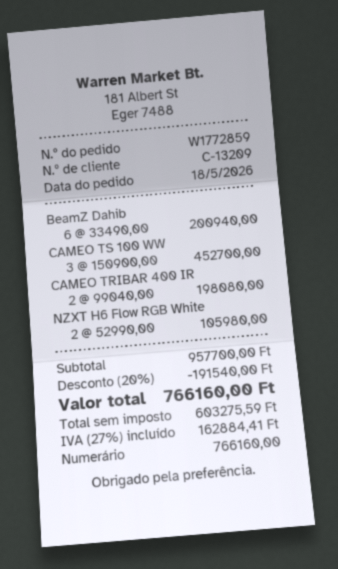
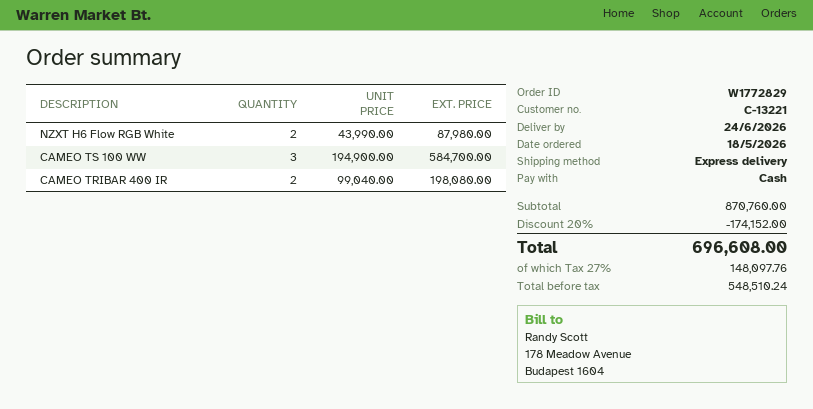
order number: W1772859 -> W1772829
customer number: C-13209 -> C-13221
BeamZ Dahib: 6 x 33490.00 = 200940.00 -> none
CAMEO TS 100 WW: 3 x 150900.00 = 452700.00 -> 3 x 194900.00 = 584700.00
NZXT H6 Flow RGB White: 2 x 52990.00 = 105980.00 -> 2 x 43990.00 = 87980.00
subtotal: 957700.00 -> 870760.00
discount: 20% = 191540.00 -> 20% = 174152.00
net: 603275.59 -> 548510.24
tax: 27% = 162884.41 -> 27% = 148097.76
total: 766160.00 -> 696608.00

